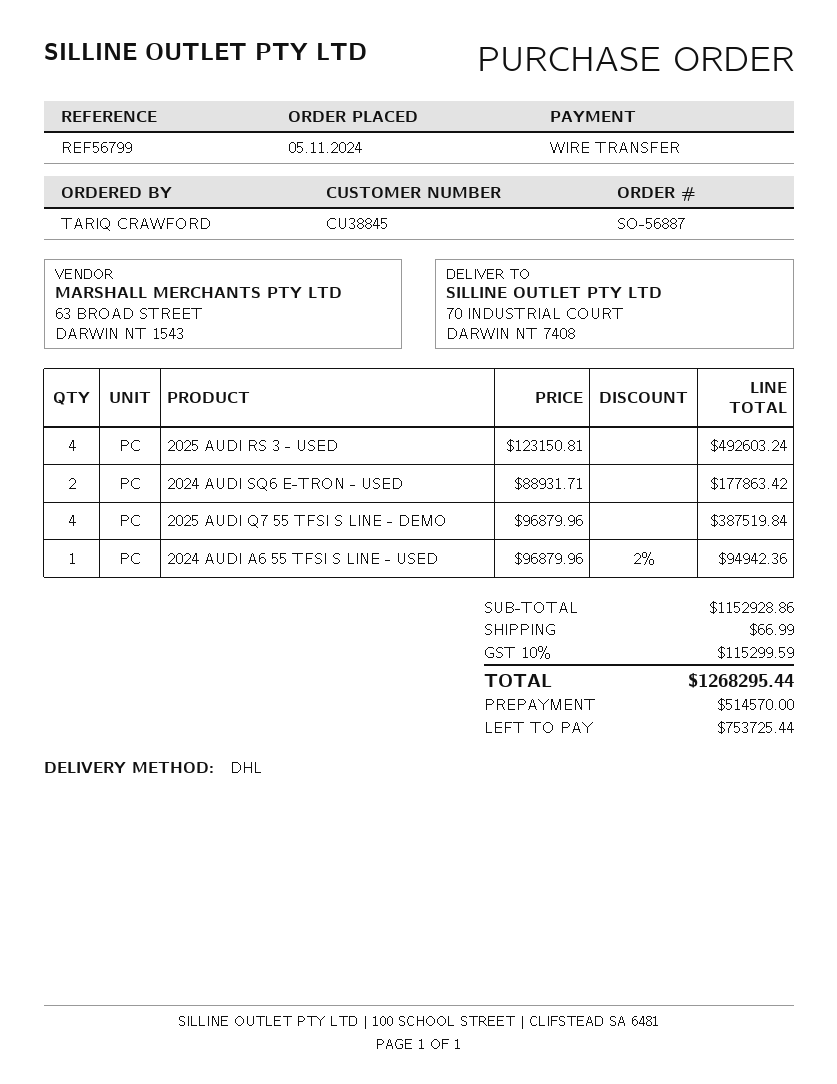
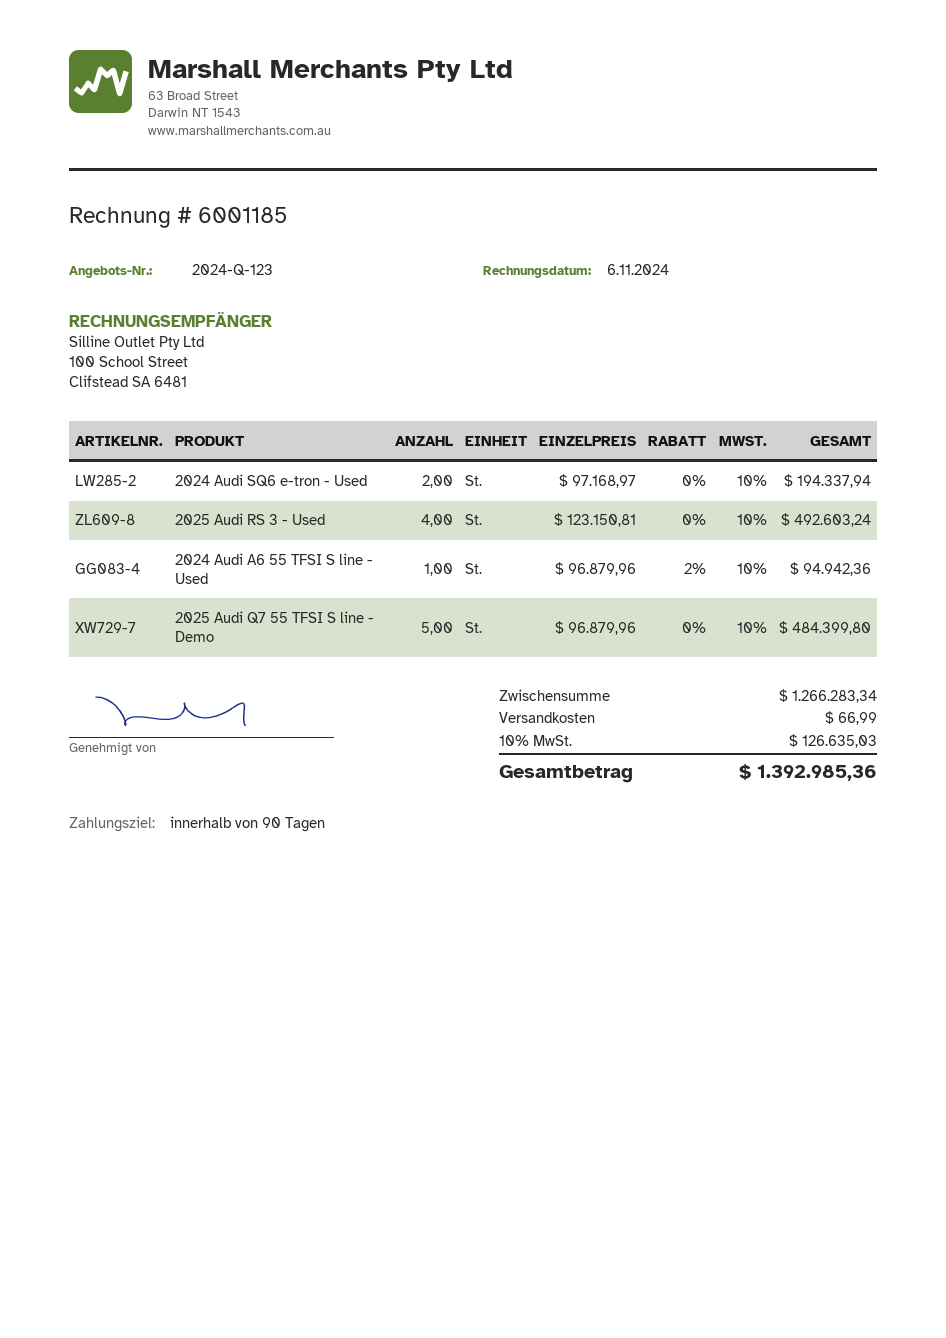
2024 AUDI SQ6 E-TRON - USED: 2 x 88931.71 = 177863.42 -> 2 x 97168.97 = 194337.94
2025 AUDI Q7 55 TFSI S LINE - DEMO: 4 x 96879.96 = 387519.84 -> 5 x 96879.96 = 484399.80
subtotal: 1152928.86 -> 1266283.34
tax: 10% = 115299.59 -> 10% = 126635.03
total: 1268295.44 -> 1392985.36

